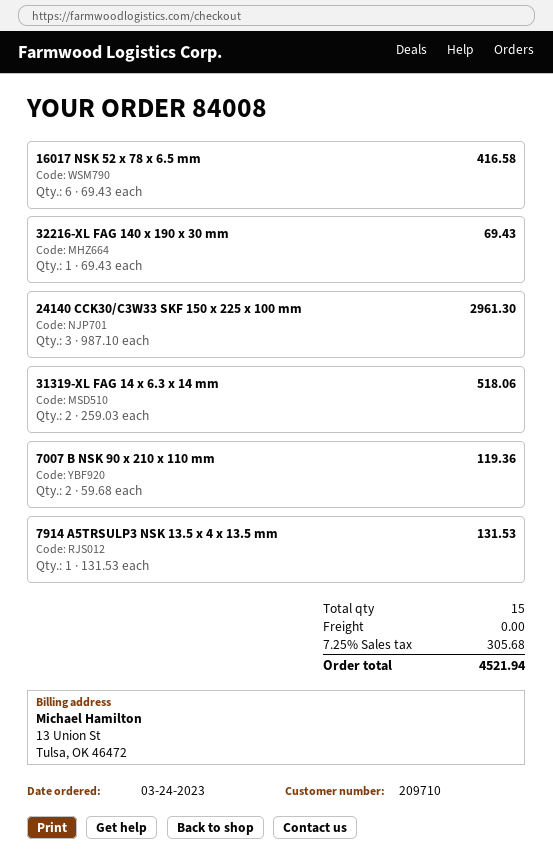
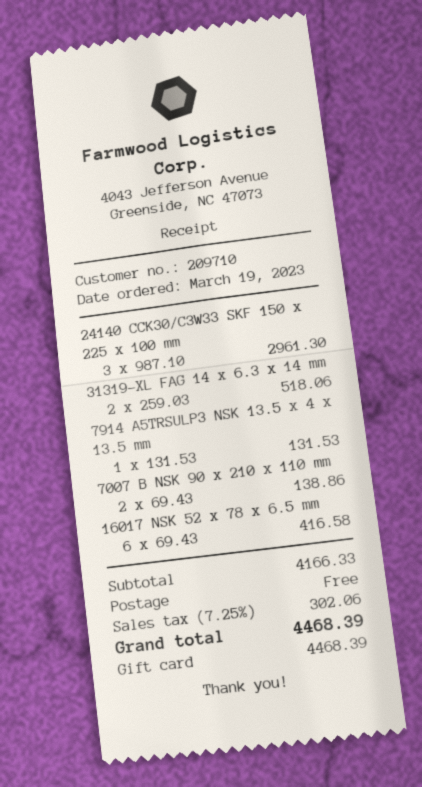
order date: 2023-03-24 -> 2023-03-19
32216-XL FAG 140 x 190 x 30 mm: 1 x 69.43 = 69.43 -> none
7007 B NSK 90 x 210 x 110 mm: 2 x 59.68 = 119.36 -> 2 x 69.43 = 138.86
tax: 7.25% = 305.68 -> 7.25% = 302.06
total: 4521.94 -> 4468.39

